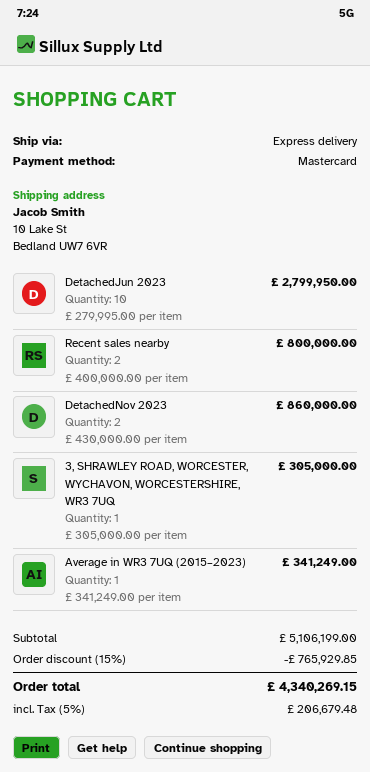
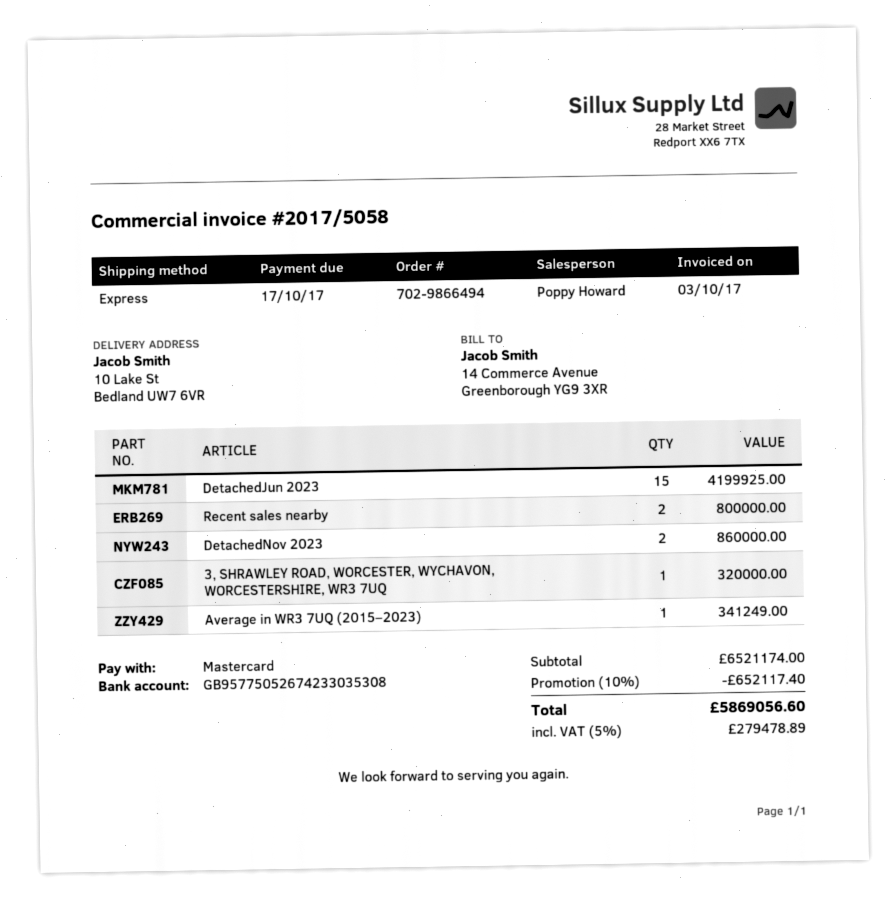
DetachedJun 2023: 10 for 2799950.00 -> 15 for 4199925.00
3, SHRAWLEY ROAD, WORCESTER, WYCHAVON, WORCESTERSHIRE, WR3 7UQ: 1 for 305000.00 -> 1 for 320000.00
subtotal: 5106199.00 -> 6521174.00
discount: 15% = 765929.85 -> 10% = 652117.40
tax: 5% = 206679.48 -> 5% = 279478.89
total: 4340269.15 -> 5869056.60

